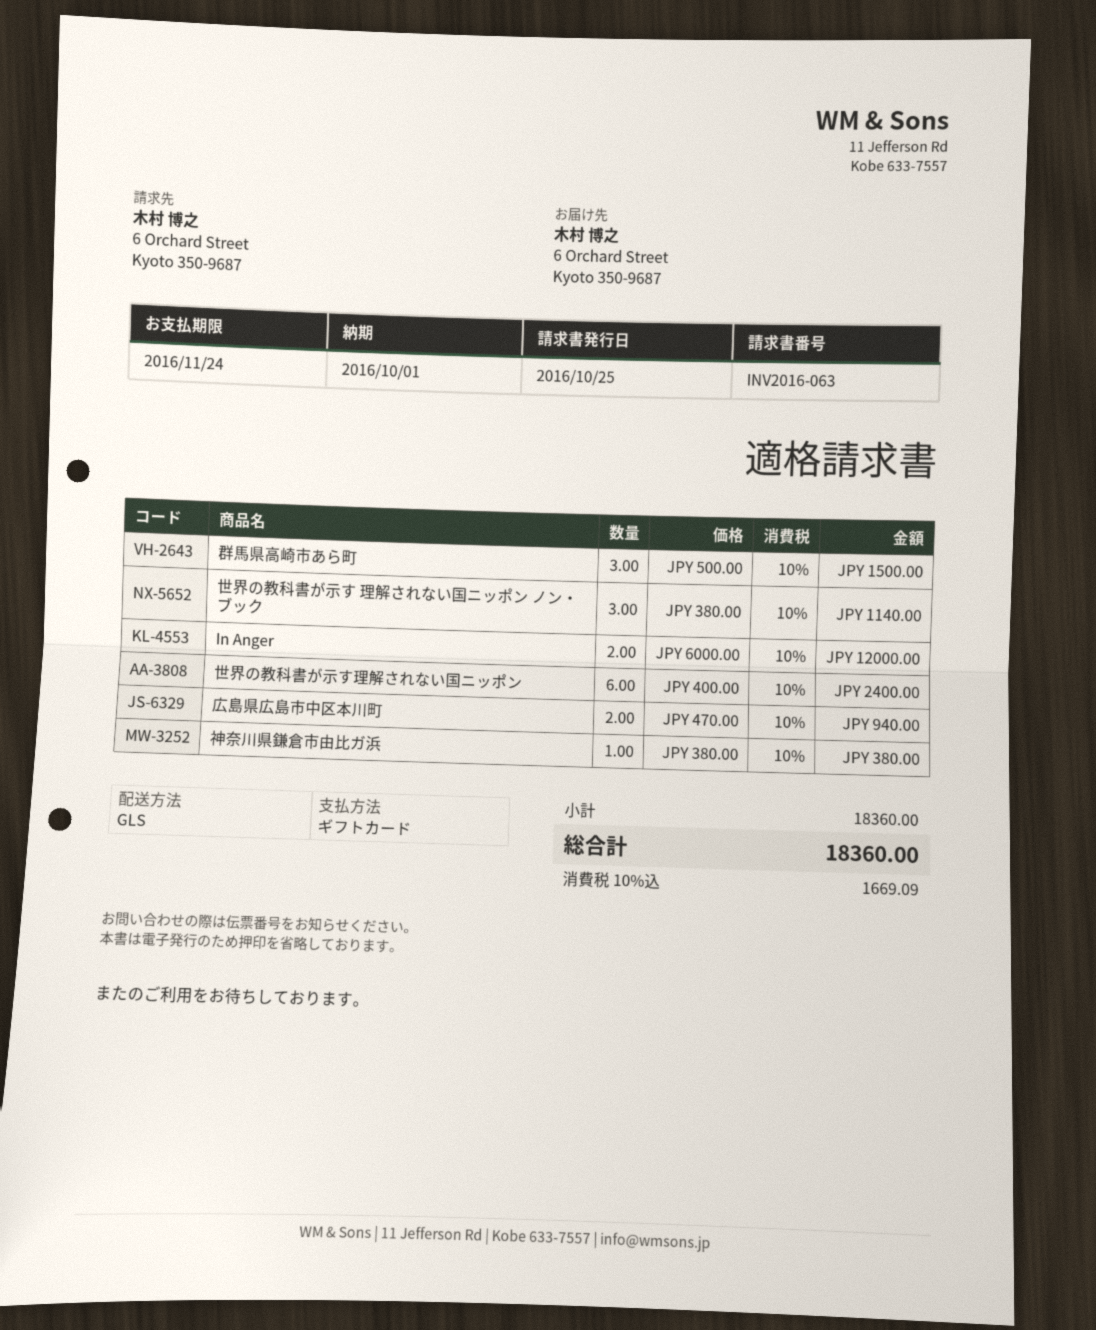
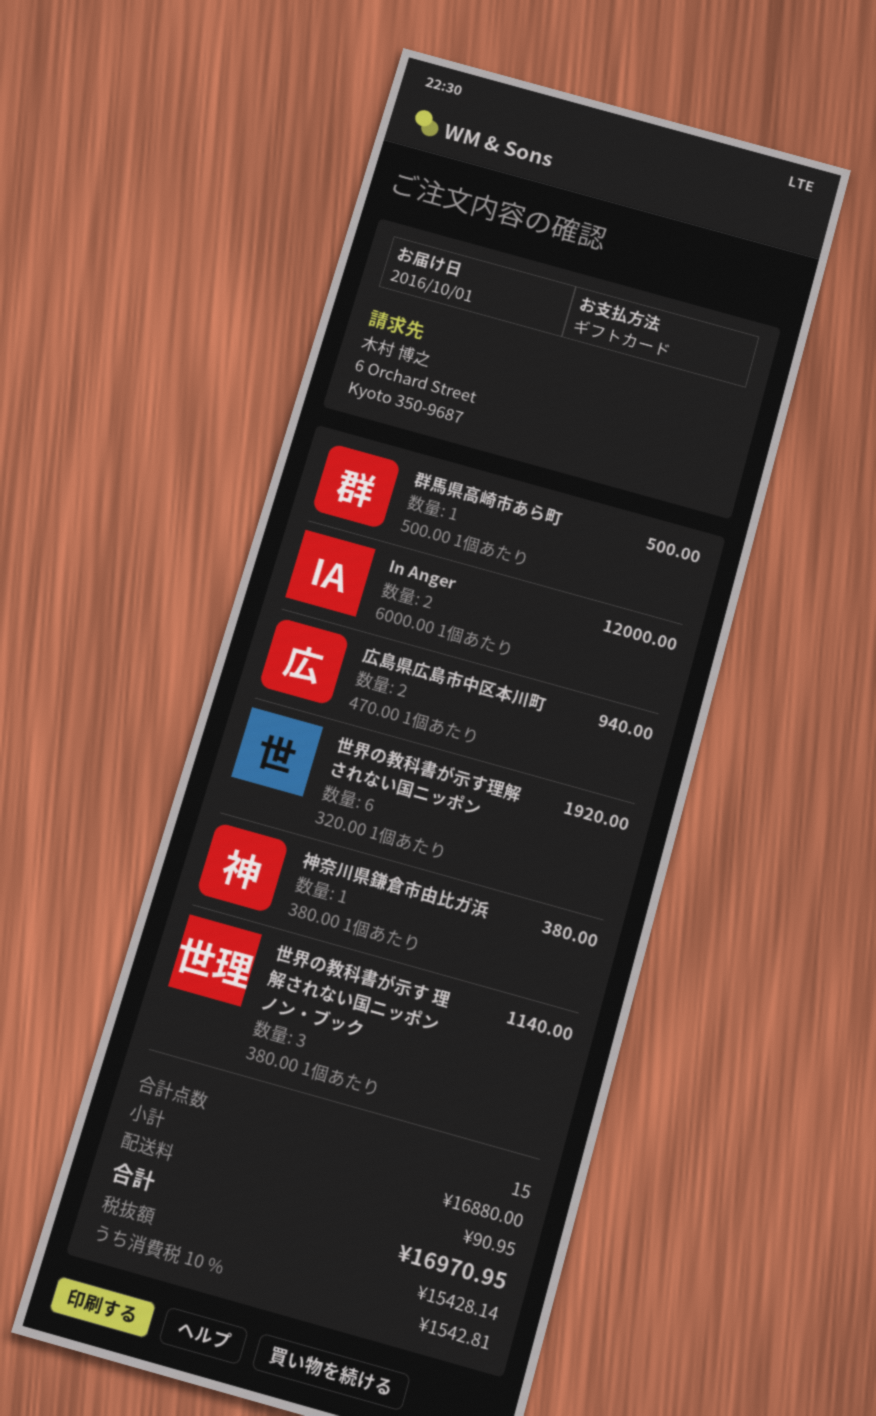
群馬県高崎市あら町: 3 x 500.00 = 1500.00 -> 1 x 500.00 = 500.00
世界の教科書が示す理解されない国ニッポン: 6 x 400.00 = 2400.00 -> 6 x 320.00 = 1920.00
subtotal: 18360.00 -> 16880.00
shipping: none -> 90.95
tax: 10% = 1669.09 -> 10% = 1542.81
total: 18360.00 -> 16970.95

